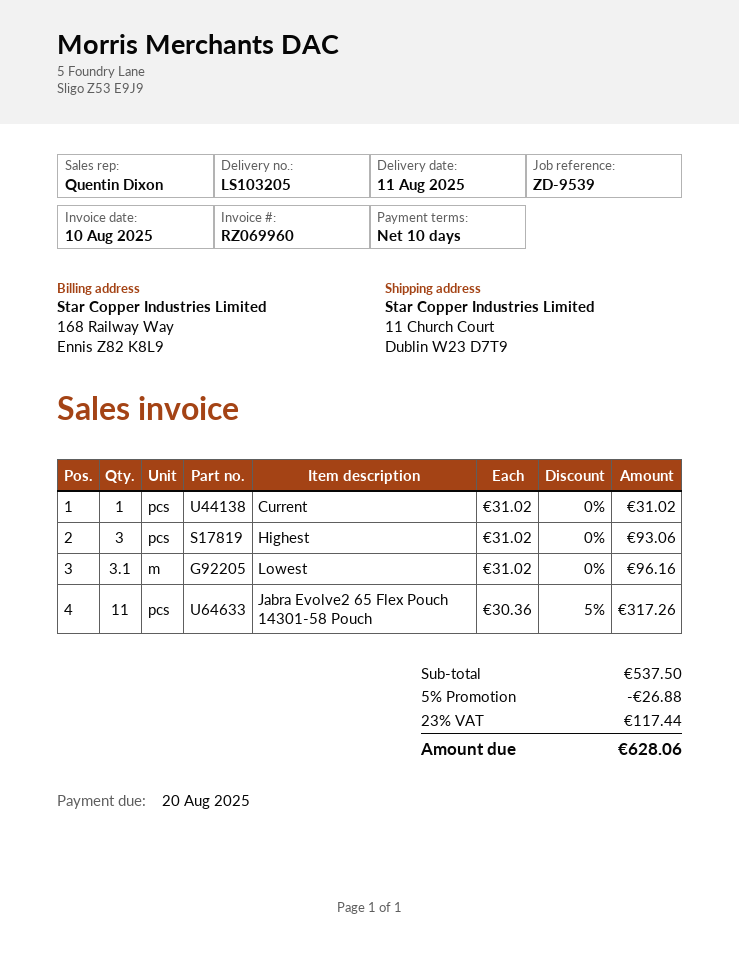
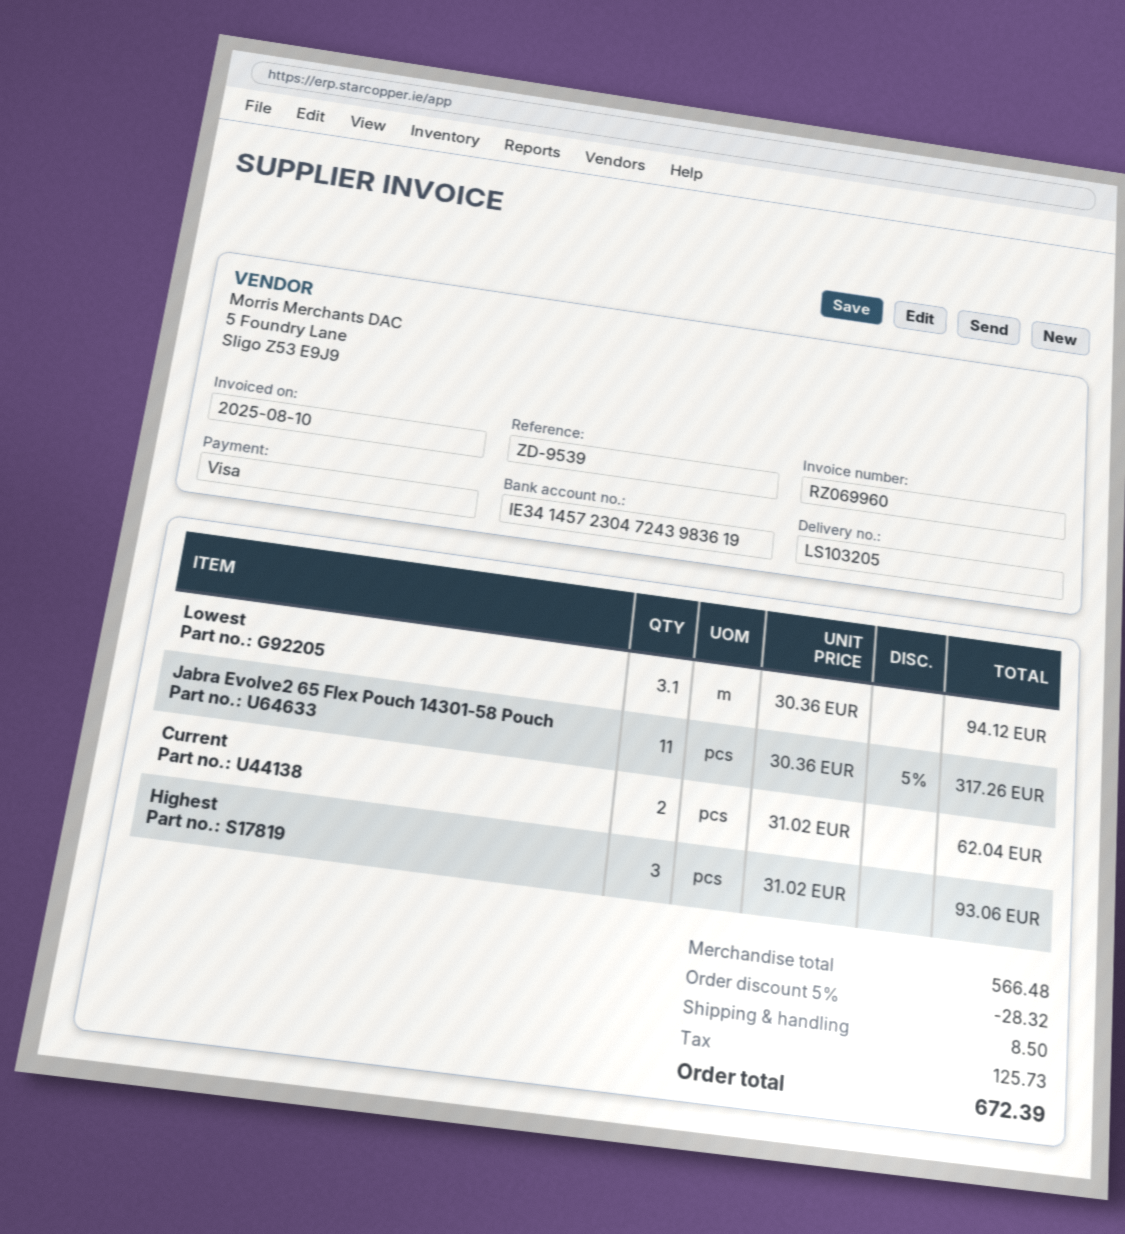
Current: 1 x 31.02 = 31.02 -> 2 x 31.02 = 62.04
Lowest: 3.1 x 31.02 = 96.16 -> 3.1 x 30.36 = 94.12
subtotal: 537.50 -> 566.48
discount: 5% = 26.88 -> 5% = 28.32
shipping: none -> 8.50
tax: 117.44 -> 125.73
total: 628.06 -> 672.39

